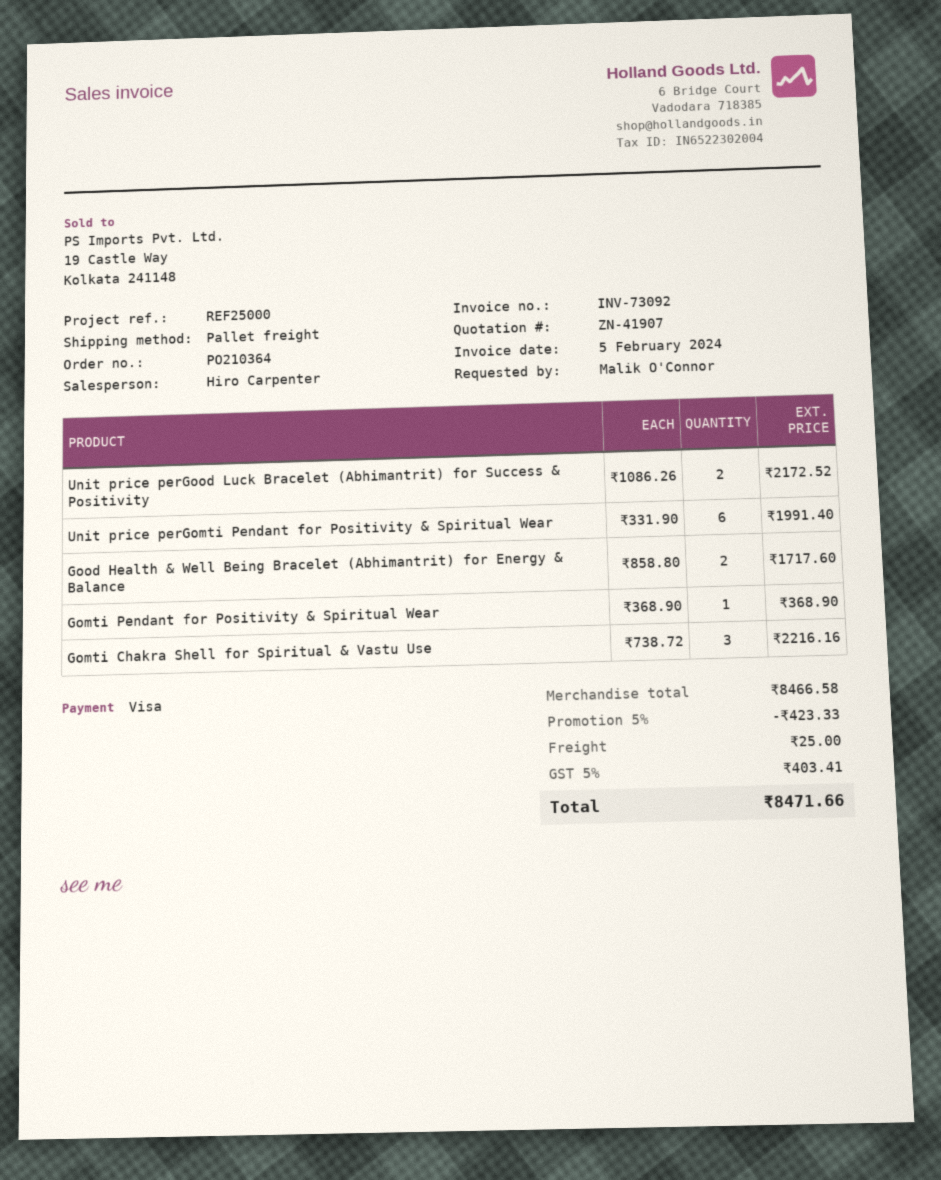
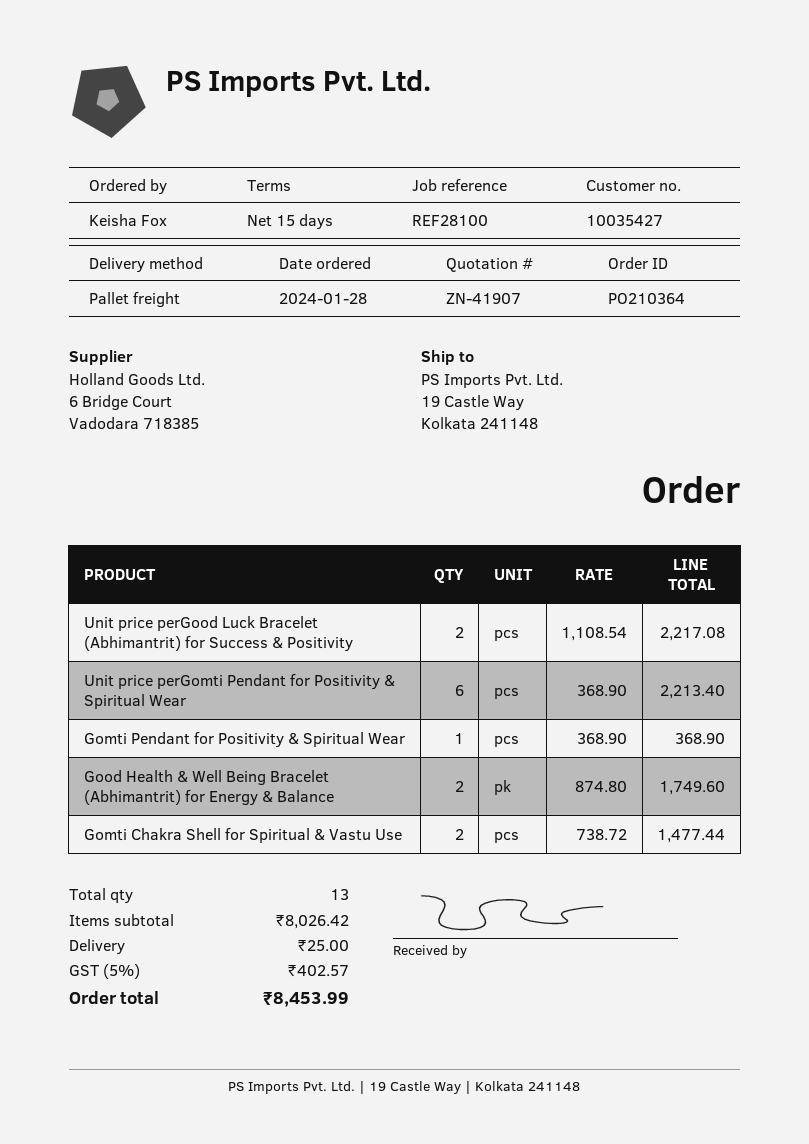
reference: REF25000 -> REF28100
ordered by: Malik O'Connor -> Keisha Fox
Unit price perGood Luck Bracelet (Abhimantrit) for Success & Positivity: 2 x 1086.26 = 2172.52 -> 2 x 1108.54 = 2217.08
Unit price perGomti Pendant for Positivity & Spiritual Wear: 6 x 331.90 = 1991.40 -> 6 x 368.90 = 2213.40
Good Health & Well Being Bracelet (Abhimantrit) for Energy & Balance: 2 x 858.80 = 1717.60 -> 2 x 874.80 = 1749.60
Gomti Chakra Shell for Spiritual & Vastu Use: 3 x 738.72 = 2216.16 -> 2 x 738.72 = 1477.44
subtotal: 8466.58 -> 8026.42
discount: 5% = 423.33 -> none
tax: 5% = 403.41 -> 5% = 402.57
total: 8471.66 -> 8453.99

